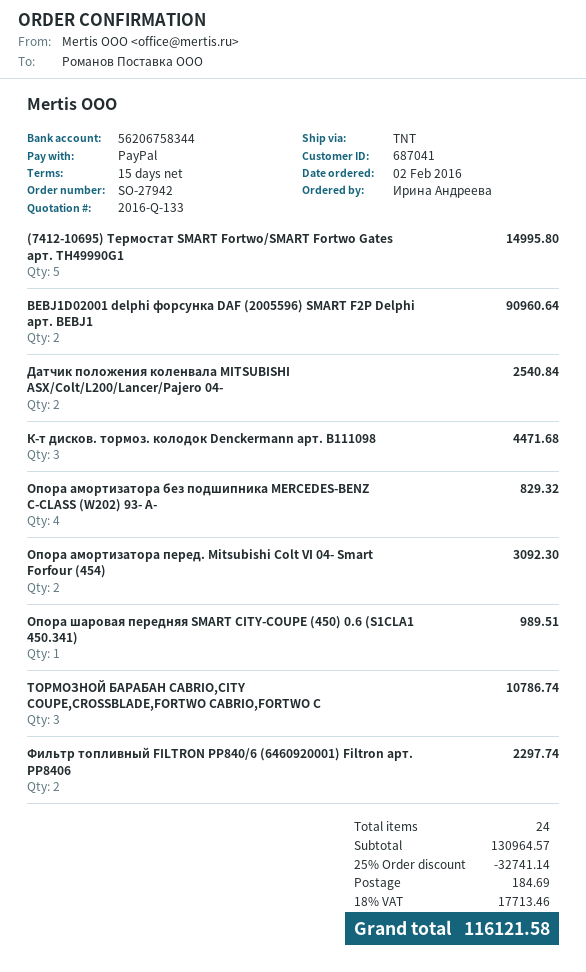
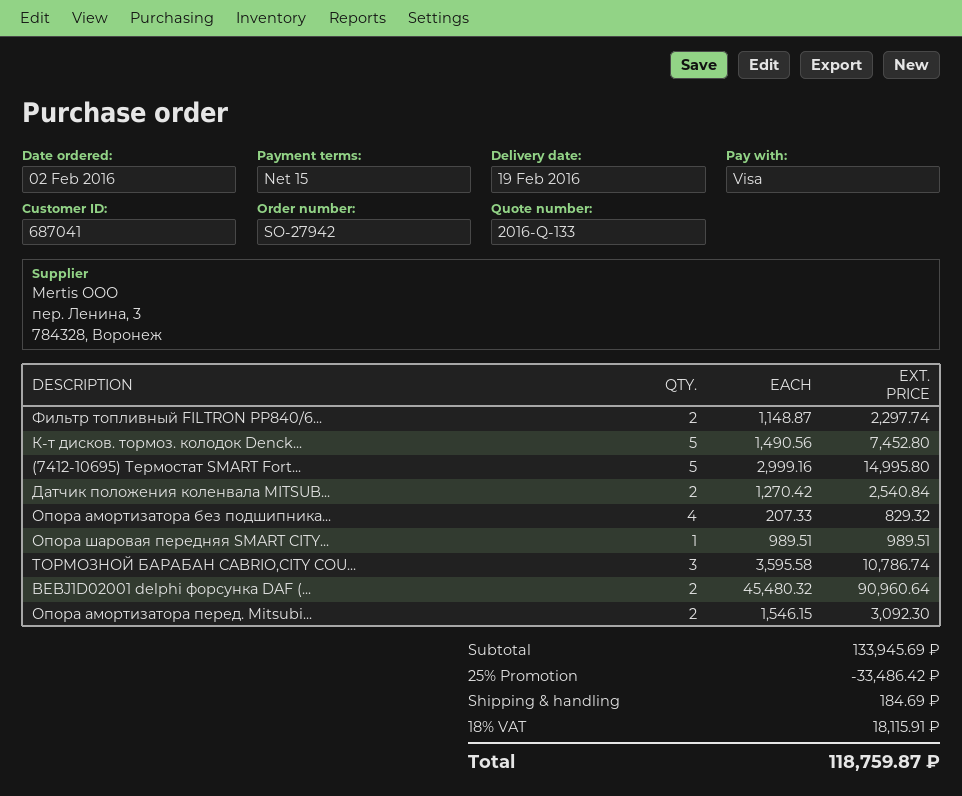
payment method: PayPal -> Visa
К-т дисков. тормоз. колодок Denckermann арт. B111098: 3 for 4471.68 -> 5 for 7452.80
subtotal: 130964.57 -> 133945.69
discount: 25% = 32741.14 -> 25% = 33486.42
tax: 18% = 17713.46 -> 18% = 18115.91
total: 116121.58 -> 118759.87

